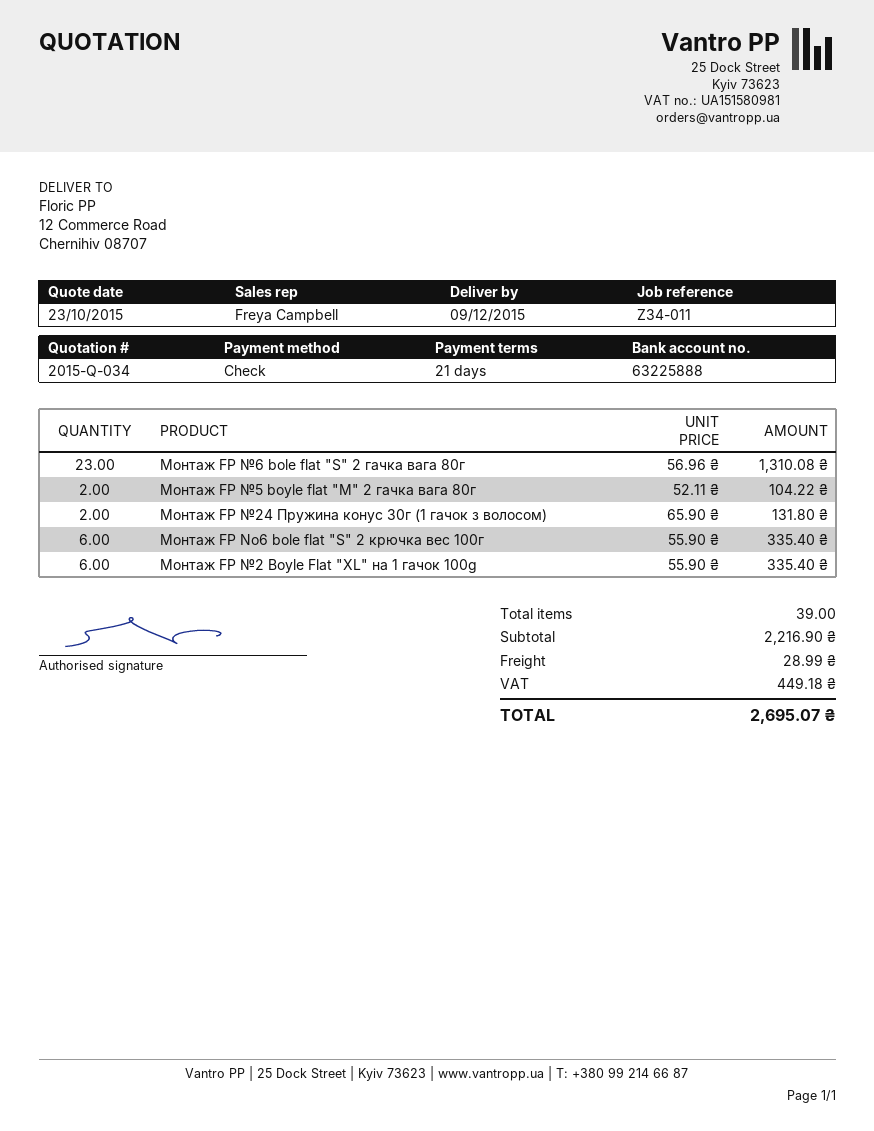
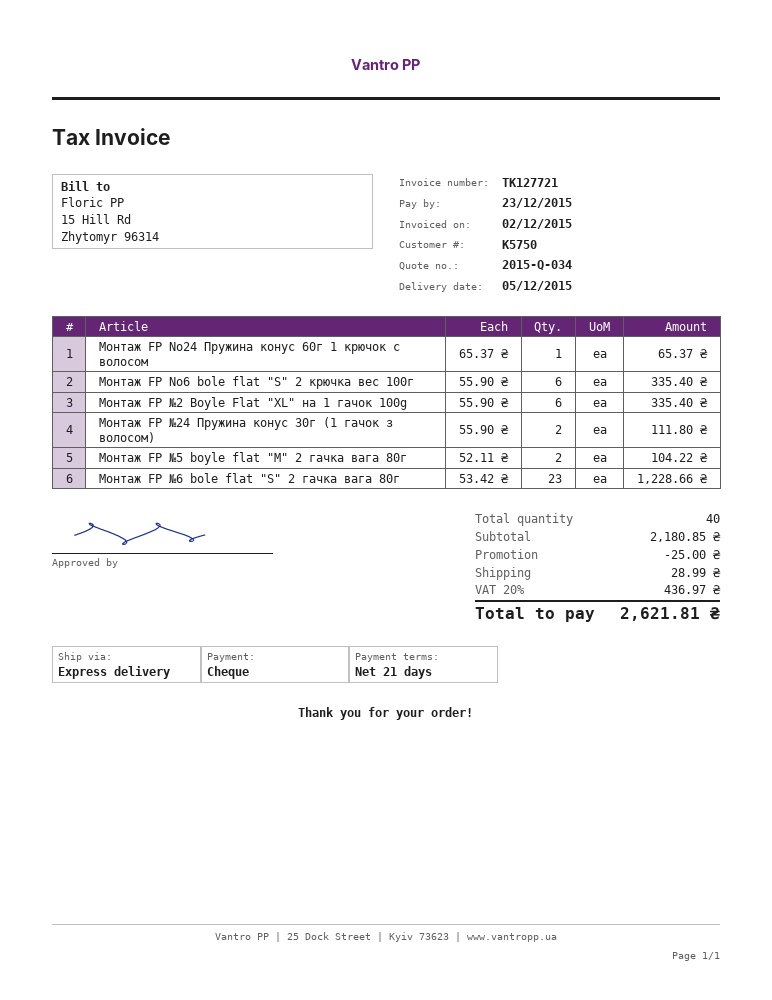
delivery date: 2015-12-09 -> 2015-12-05
Монтаж FP №6 bole flat "S" 2 гачка вага 80г: 23 x 56.96 = 1310.08 -> 23 x 53.42 = 1228.66
Монтаж FP №24 Пружина конус 30г (1 гачок з волосом): 2 x 65.90 = 131.80 -> 2 x 55.90 = 111.80
Монтаж FP No24 Пружина конус 60г 1 крючок с волосом: none -> 1 x 65.37 = 65.37
total quantity: 39 -> 40
subtotal: 2216.90 -> 2180.85
discount: none -> 25.00
tax: 449.18 -> 436.97
total: 2695.07 -> 2621.81

